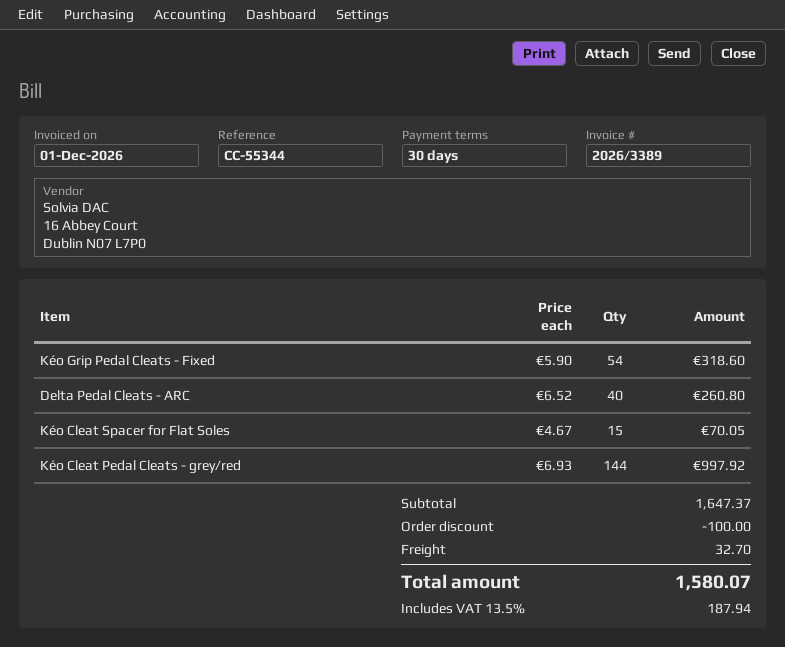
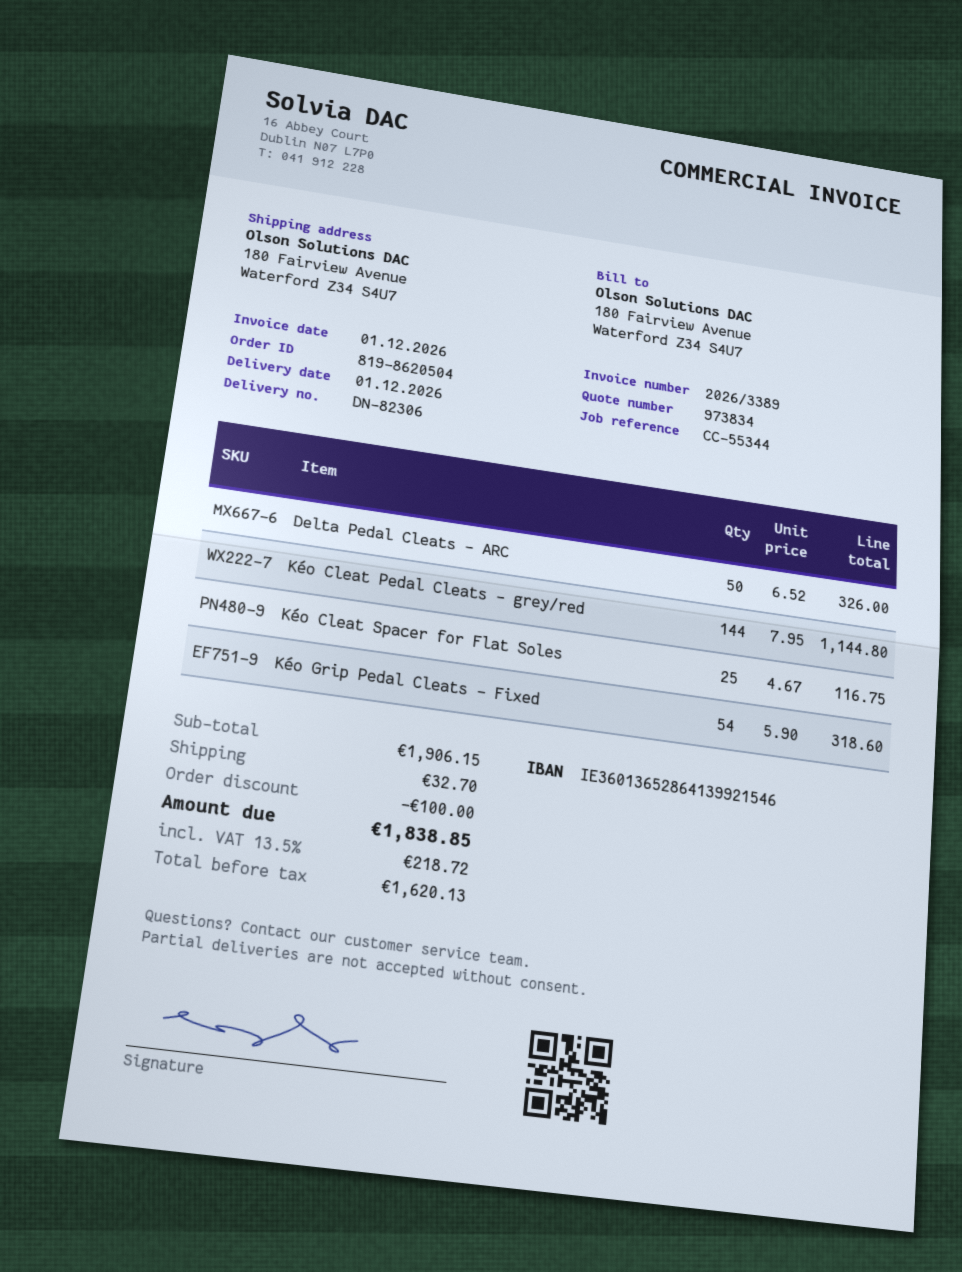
Delta Pedal Cleats - ARC: 40 x 6.52 = 260.80 -> 50 x 6.52 = 326.00
Kéo Cleat Spacer for Flat Soles: 15 x 4.67 = 70.05 -> 25 x 4.67 = 116.75
Kéo Cleat Pedal Cleats - grey/red: 144 x 6.93 = 997.92 -> 144 x 7.95 = 1144.80
subtotal: 1647.37 -> 1906.15
tax: 13.5% = 187.94 -> 13.5% = 218.72
total: 1580.07 -> 1838.85

